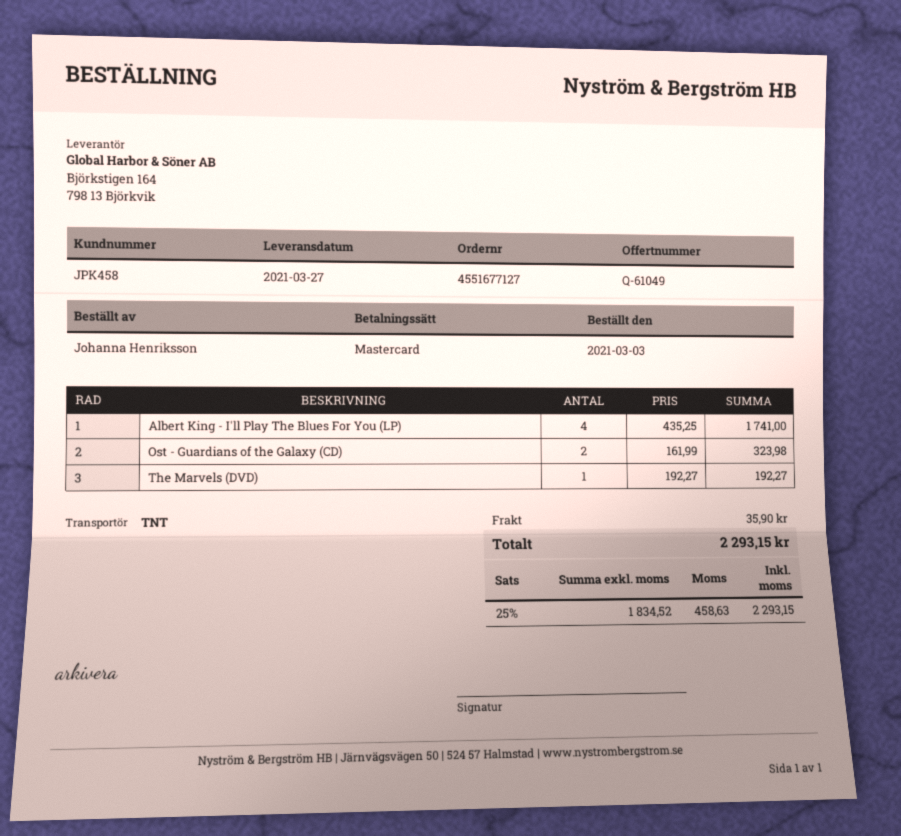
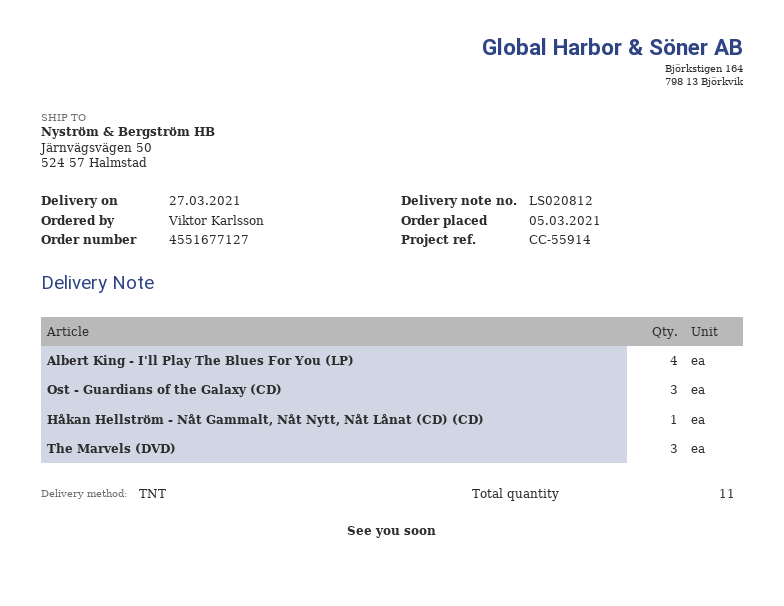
order date: 2021-03-03 -> 2021-03-05
ordered by: Johanna Henriksson -> Viktor Karlsson
Ost - Guardians of the Galaxy (CD): 2 -> 3
The Marvels (DVD): 1 -> 3
Håkan Hellström - Nåt Gammalt, Nåt Nytt, Nåt Lånat (CD) (CD): none -> 1

